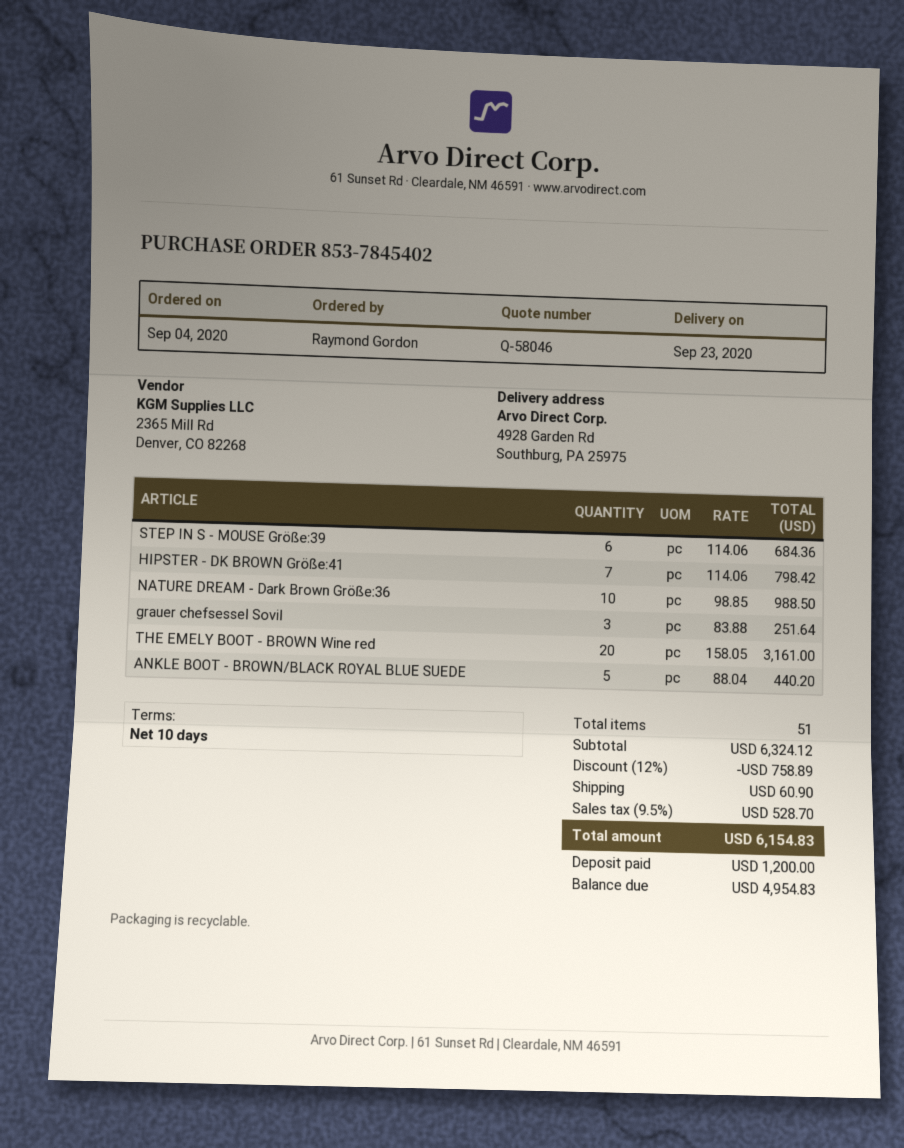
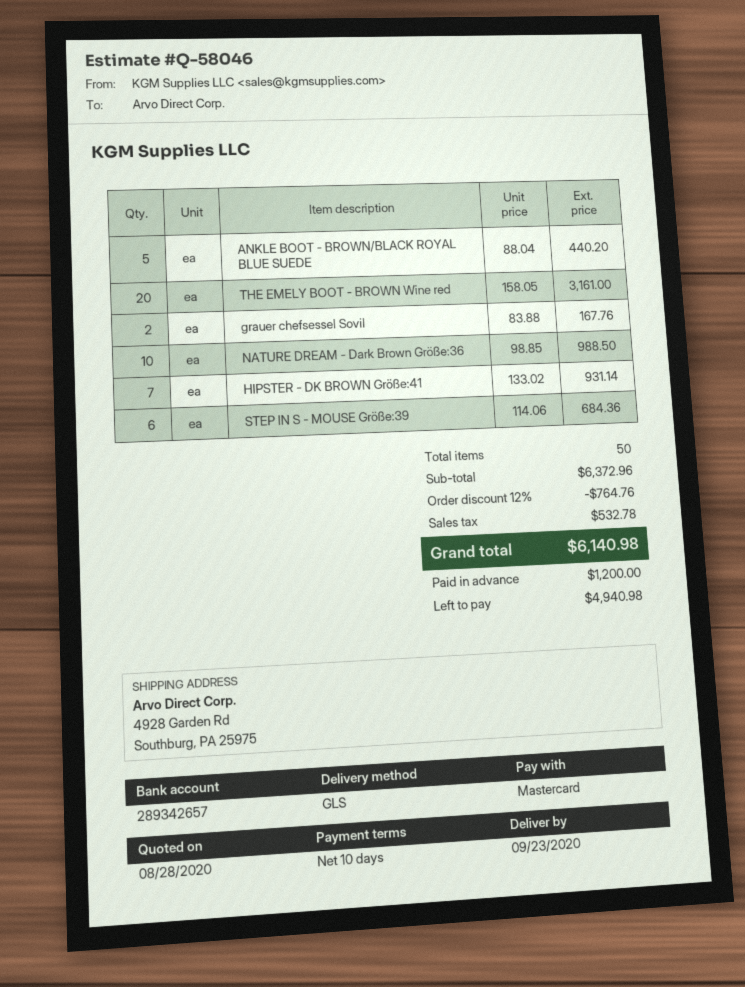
HIPSTER - DK BROWN Größe:41: 7 x 114.06 = 798.42 -> 7 x 133.02 = 931.14
grauer chefsessel Sovil: 3 x 83.88 = 251.64 -> 2 x 83.88 = 167.76
total quantity: 51 -> 50
subtotal: 6324.12 -> 6372.96
discount: 12% = 758.89 -> 12% = 764.76
shipping: 60.90 -> none
tax: 528.70 -> 532.78
total: 6154.83 -> 6140.98
balance: 4954.83 -> 4940.98

